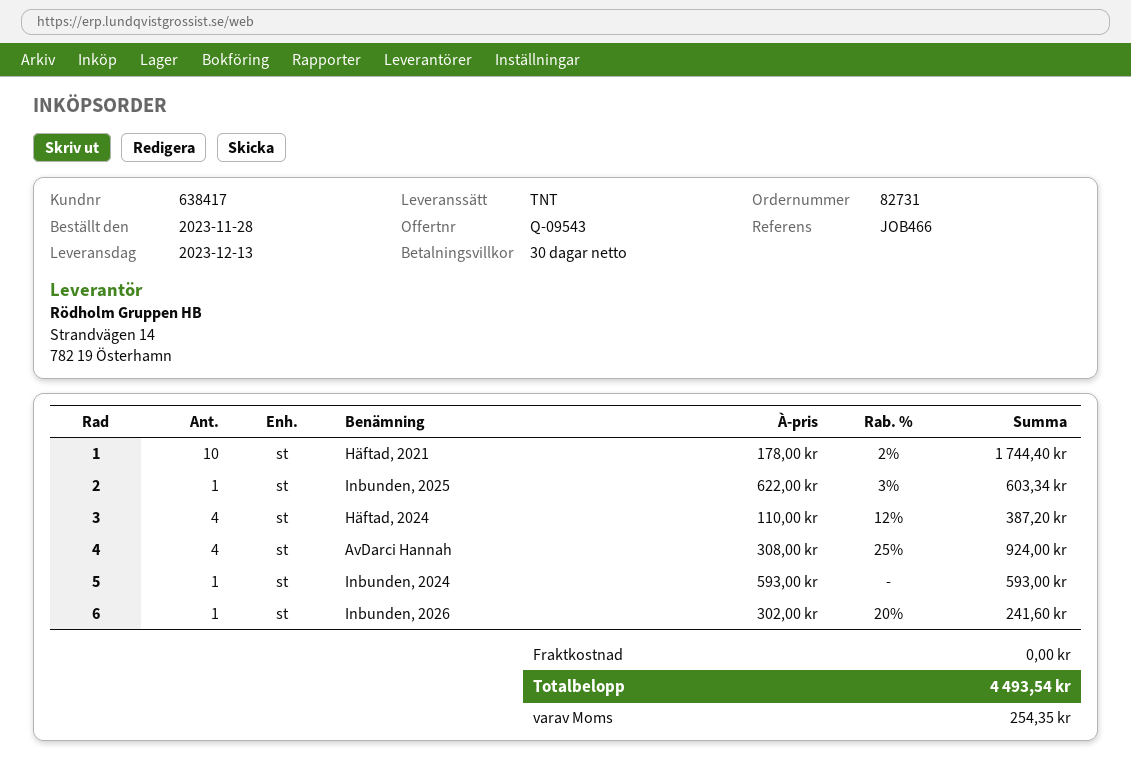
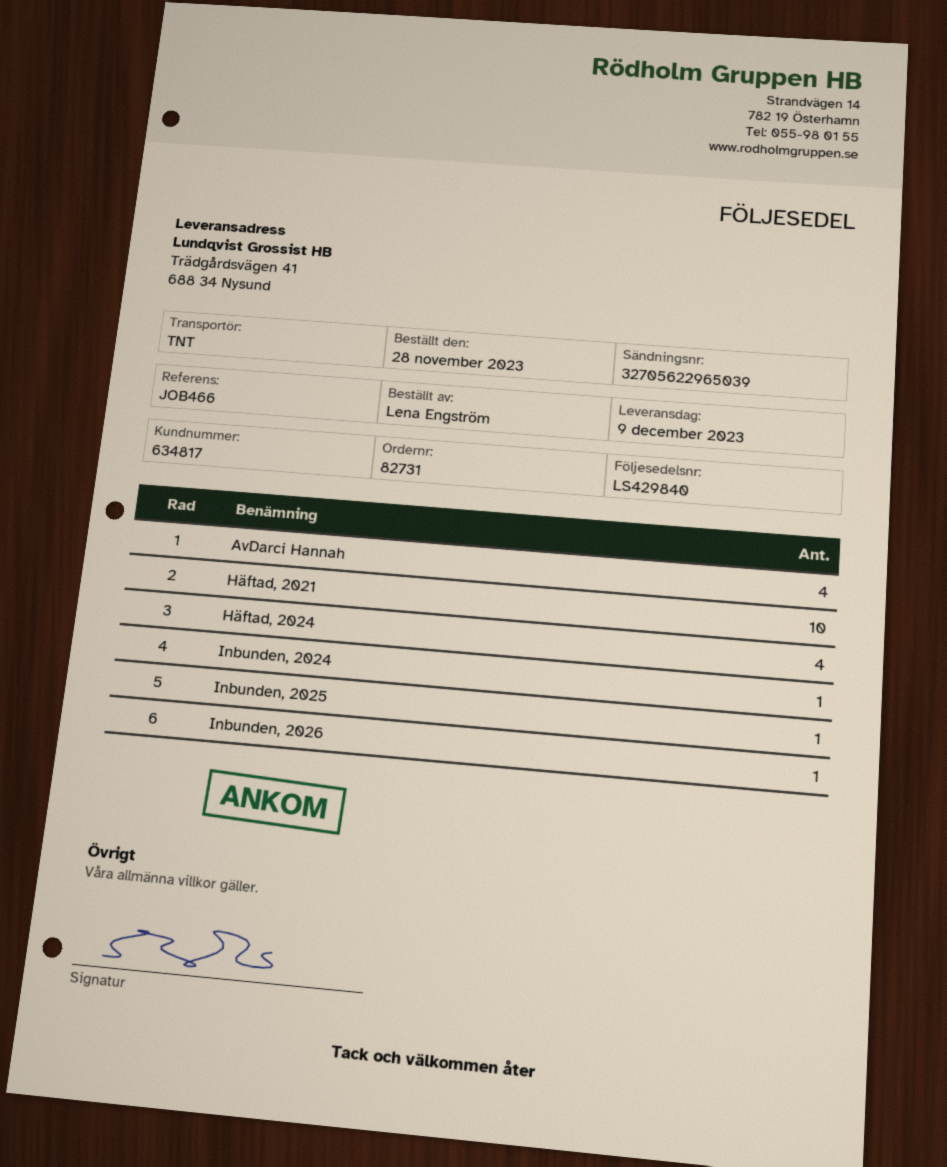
delivery date: 2023-12-13 -> 2023-12-09
customer number: 638417 -> 634817

